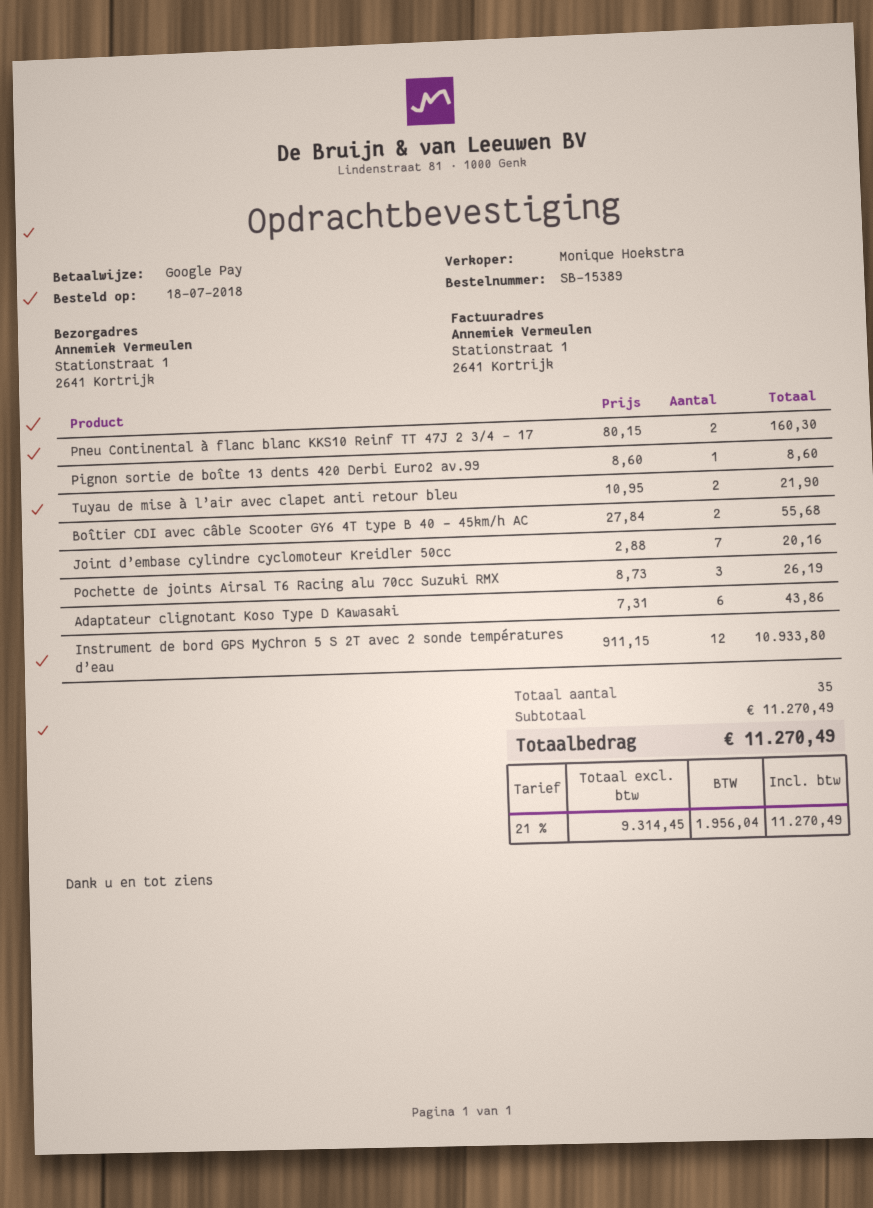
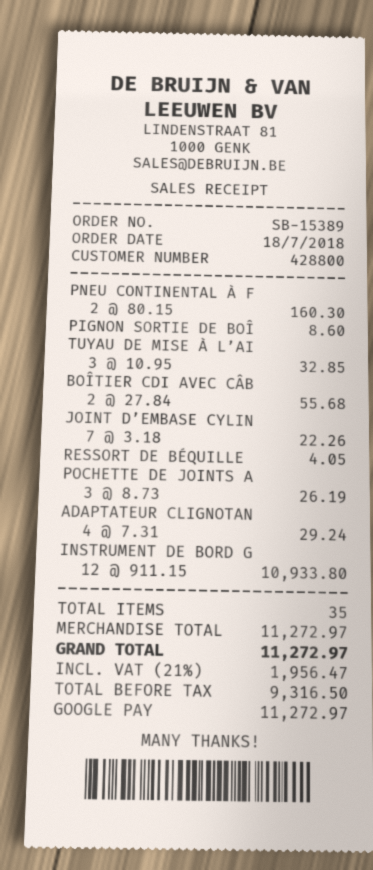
Tuyau de mise à l’air avec clapet anti retour bleu: 2 x 10.95 = 21.90 -> 3 x 10.95 = 32.85
Joint d’embase cylindre cyclomoteur Kreidler 50cc: 7 x 2.88 = 20.16 -> 7 x 3.18 = 22.26
Adaptateur clignotant Koso Type D Kawasaki: 6 x 7.31 = 43.86 -> 4 x 7.31 = 29.24
RESSORT DE BÉQUILLE: none -> 1 x 4.05 = 4.05
subtotal: 11270.49 -> 11272.97
net: 9314.45 -> 9316.50
tax: 21% = 1956.04 -> 21% = 1956.47
total: 11270.49 -> 11272.97

